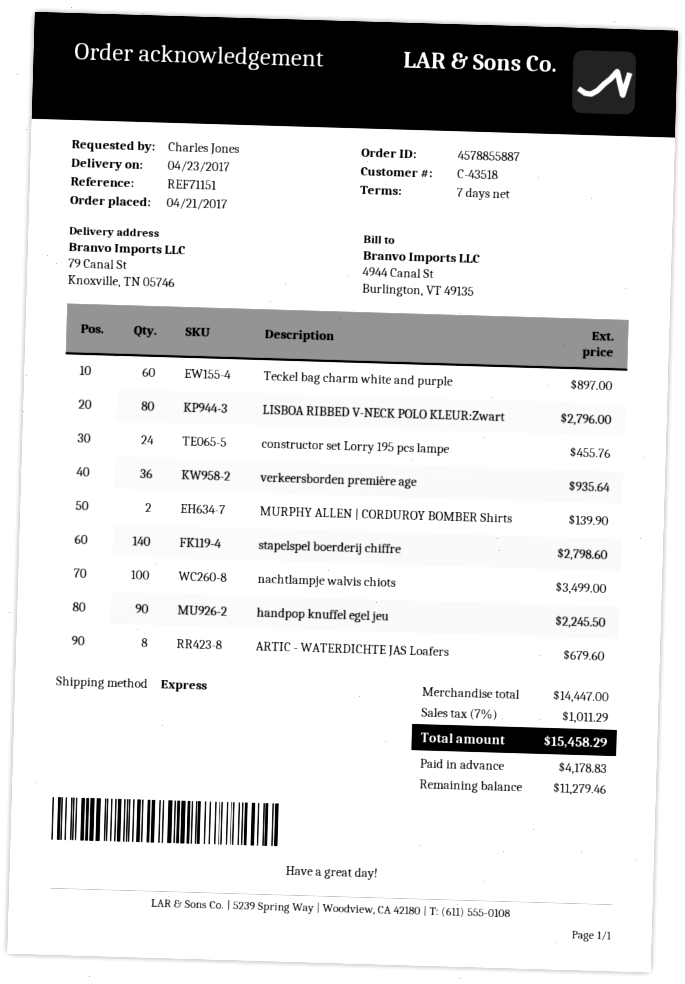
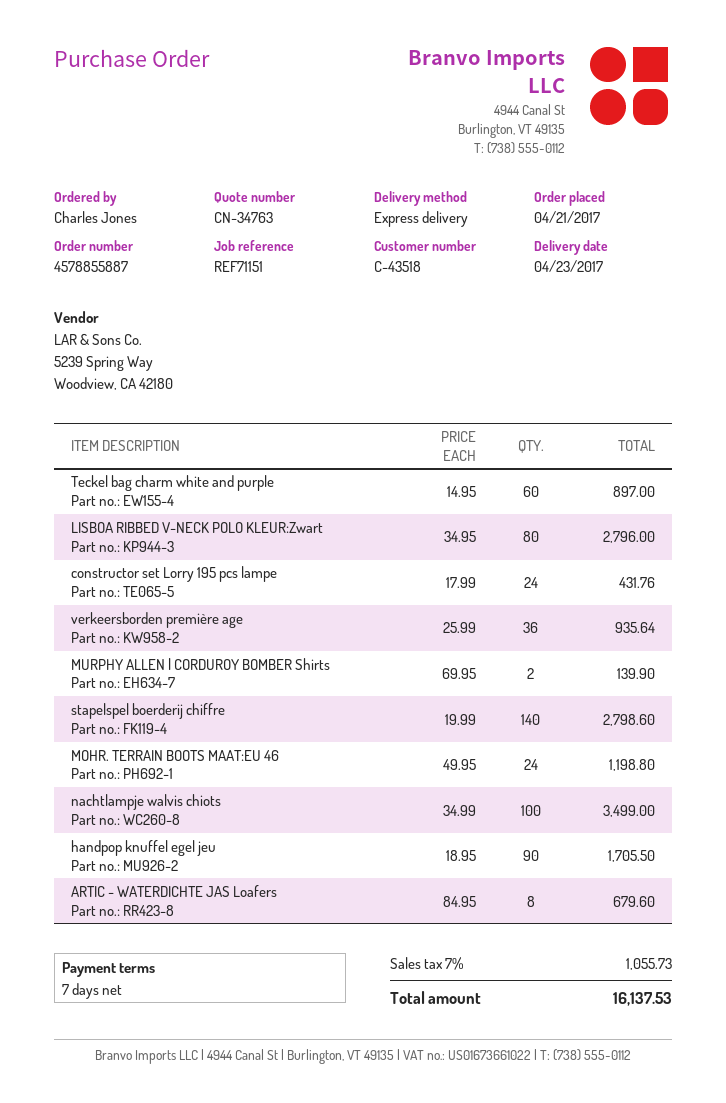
constructor set Lorry 195 pcs lampe: 24 for 455.76 -> 24 for 431.76
handpop knuffel egel jeu: 90 for 2245.50 -> 90 for 1705.50
MOHR. TERRAIN BOOTS MAAT:EU 46: none -> 24 for 1198.80
tax: 7% = 1011.29 -> 7% = 1055.73
total: 15458.29 -> 16137.53

